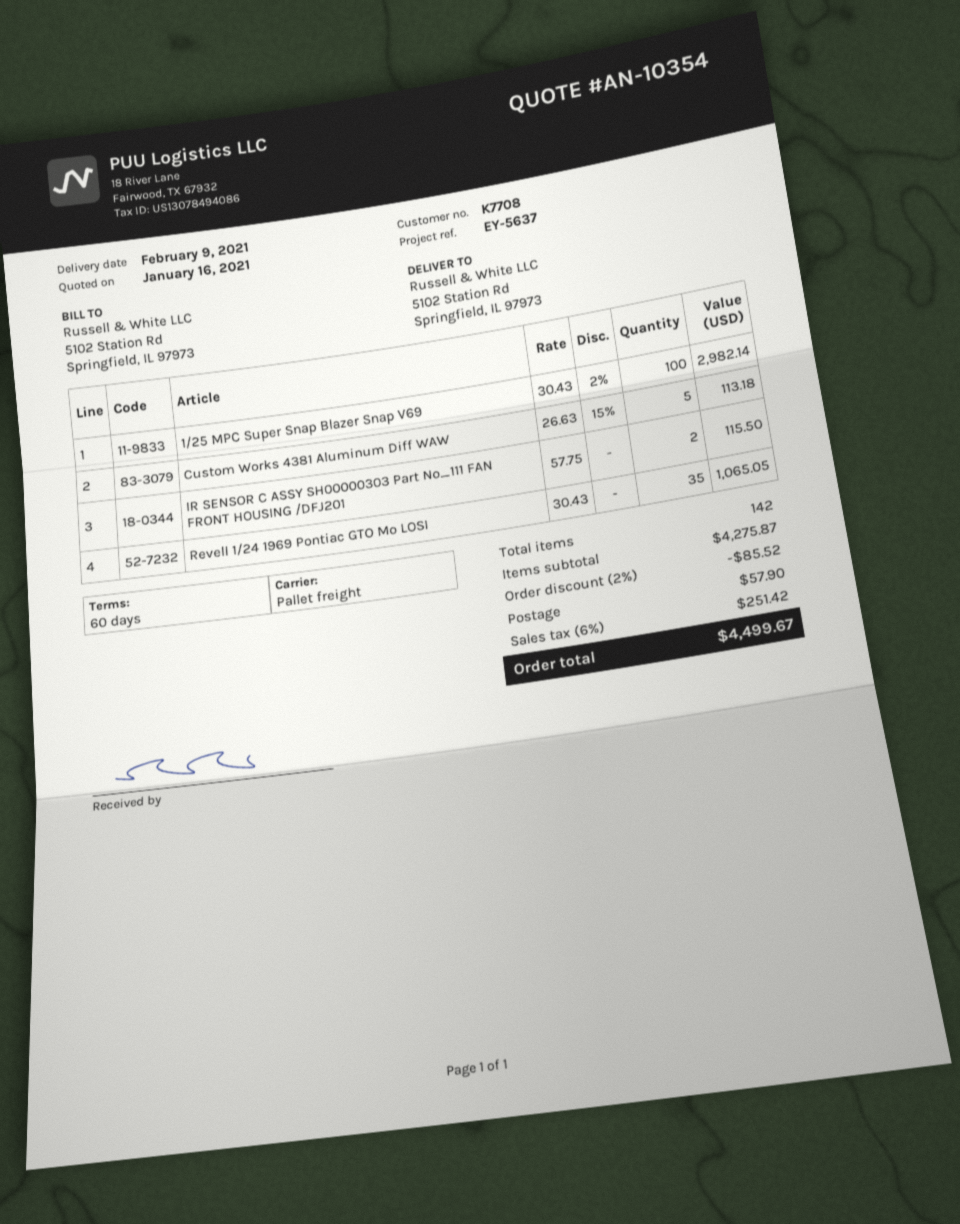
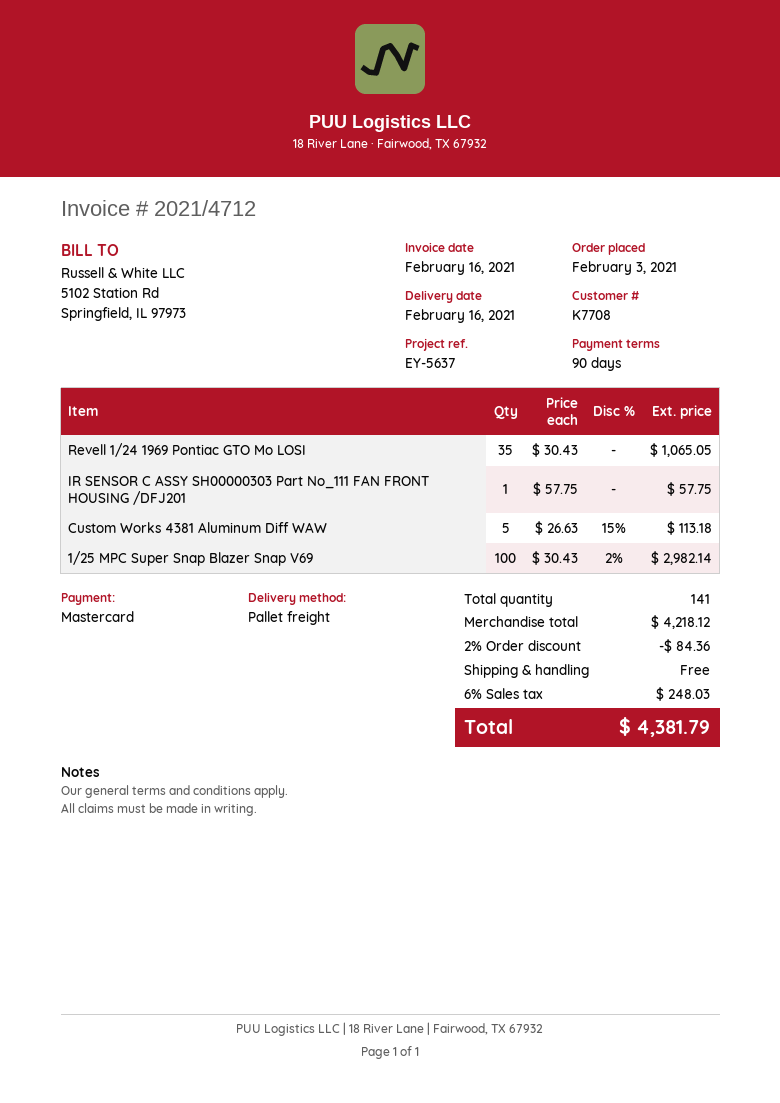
delivery date: 2021-02-09 -> 2021-02-16
payment terms: 60 days -> 90 days
IR SENSOR C ASSY SH00000303 Part No_111 FAN FRONT HOUSING /DFJ201: 2 x 57.75 = 115.50 -> 1 x 57.75 = 57.75
total quantity: 142 -> 141
subtotal: 4275.87 -> 4218.12
discount: 2% = 85.52 -> 2% = 84.36
shipping: 57.90 -> 0.00
tax: 6% = 251.42 -> 6% = 248.03
total: 4499.67 -> 4381.79

